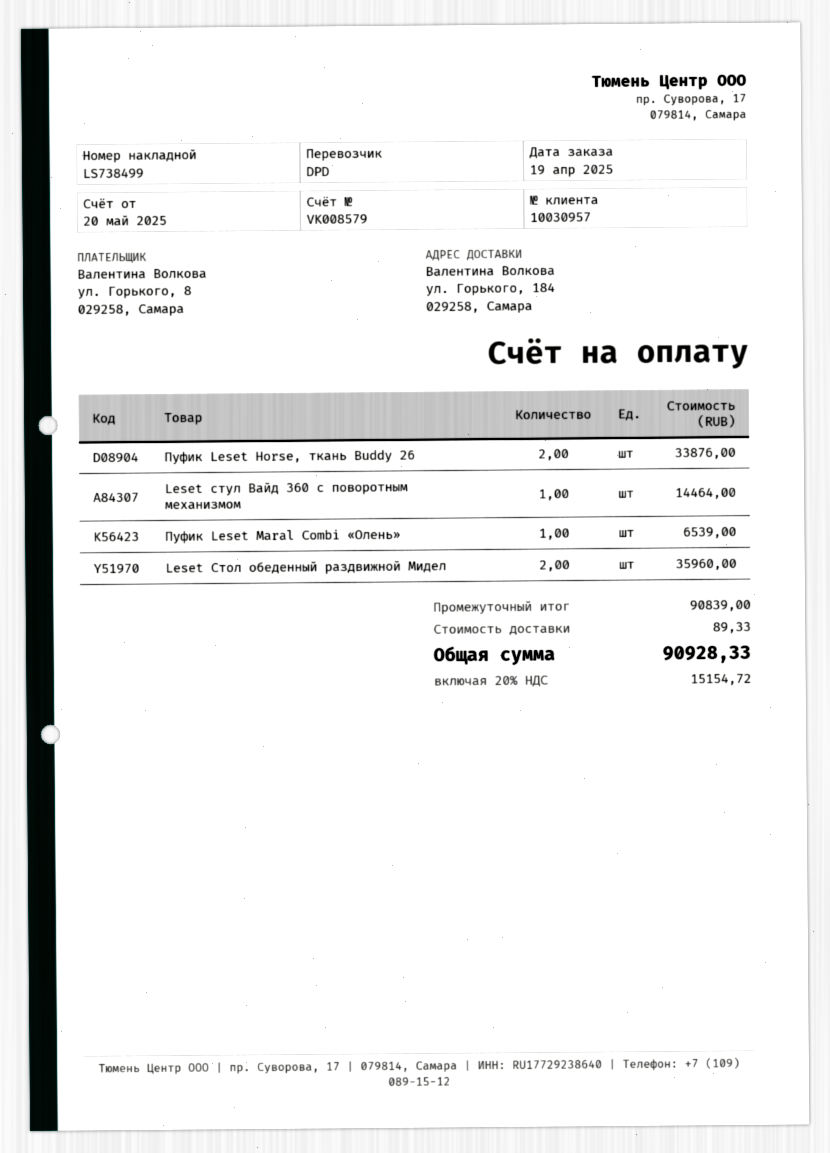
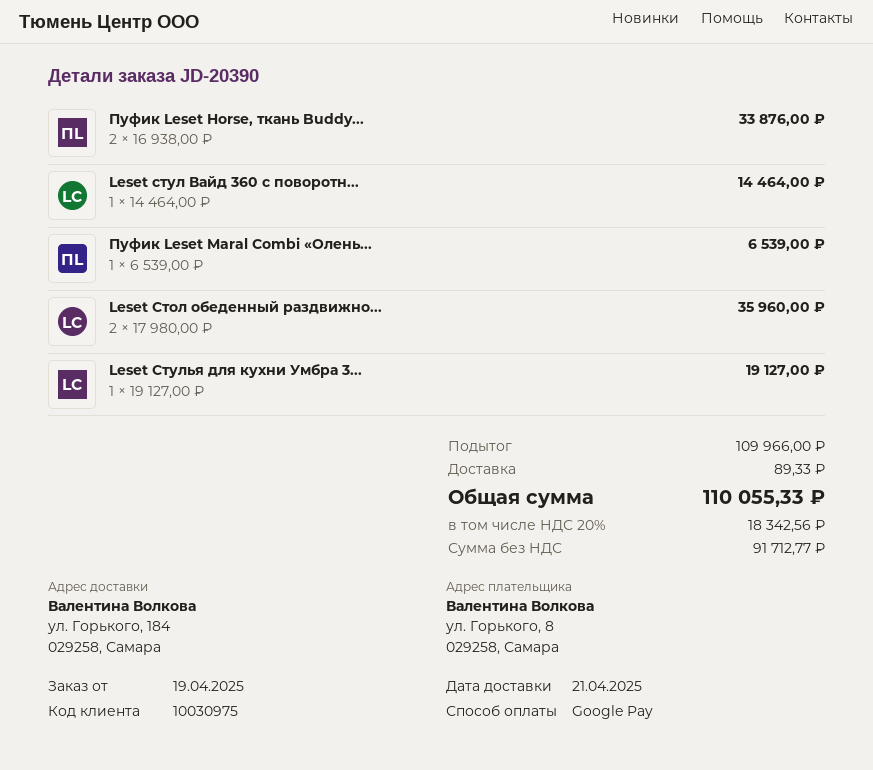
customer number: 10030957 -> 10030975
Leset Стулья для кухни Умбра 3...: none -> 1 for 19127.00
subtotal: 90839.00 -> 109966.00
tax: 20% = 15154.72 -> 20% = 18342.56
total: 90928.33 -> 110055.33

